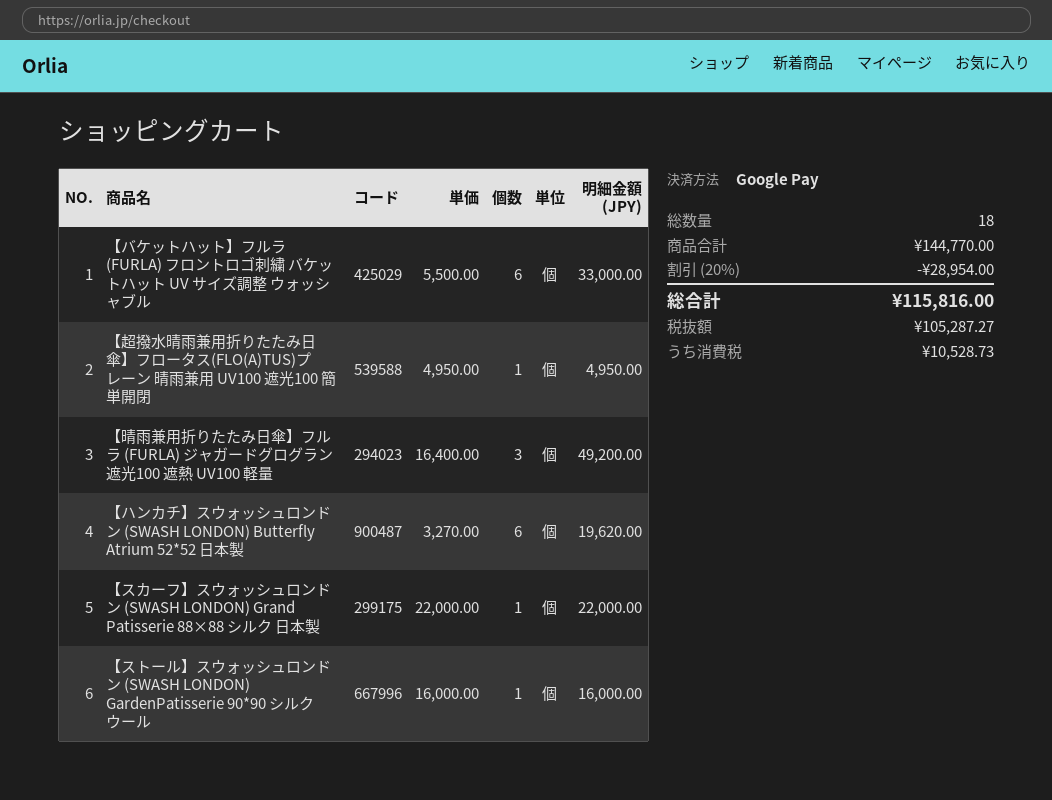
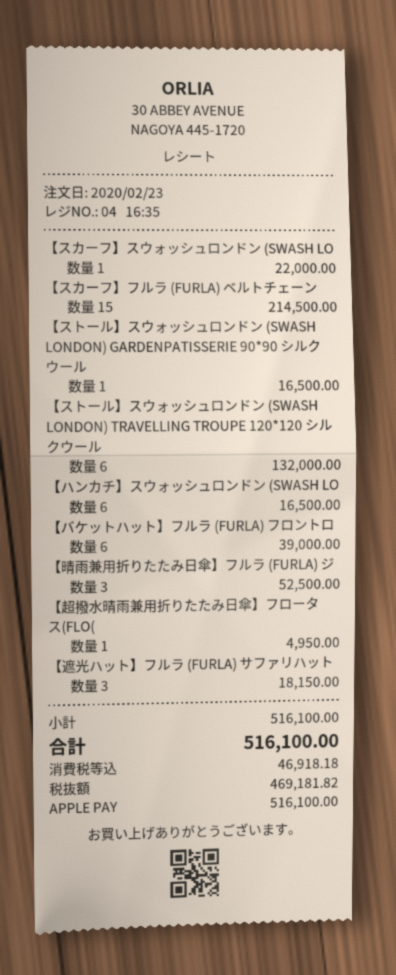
payment method: Google Pay -> Apple Pay
【バケットハット】フルラ (FURLA) フロントロゴ刺繍 バケットハット UV サイズ調整 ウォッシャブル: 6 for 33000.00 -> 6 for 39000.00
【晴雨兼用折りたたみ日傘】フルラ (FURLA) ジャガードグログラン 遮光100 遮熱 UV100 軽量: 3 for 49200.00 -> 3 for 52500.00
【ハンカチ】スウォッシュロンドン (SWASH LONDON) Butterfly Atrium 52*52 日本製: 6 for 19620.00 -> 6 for 16500.00
【ストール】スウォッシュロンドン (SWASH LONDON) GardenPatisserie 90*90 シルクウール: 1 for 16000.00 -> 1 for 16500.00
【スカーフ】フルラ (FURLA) ベルトチェーン: none -> 15 for 214500.00
【ストール】スウォッシュロンドン (SWASH LONDON) TRAVELLING TROUPE 120*120 シルクウール: none -> 6 for 132000.00
【遮光ハット】フルラ (FURLA) サファリハット: none -> 3 for 18150.00
subtotal: 144770.00 -> 516100.00
discount: 20% = 28954.00 -> none
net: 105287.27 -> 469181.82
tax: 10528.73 -> 46918.18
total: 115816.00 -> 516100.00

